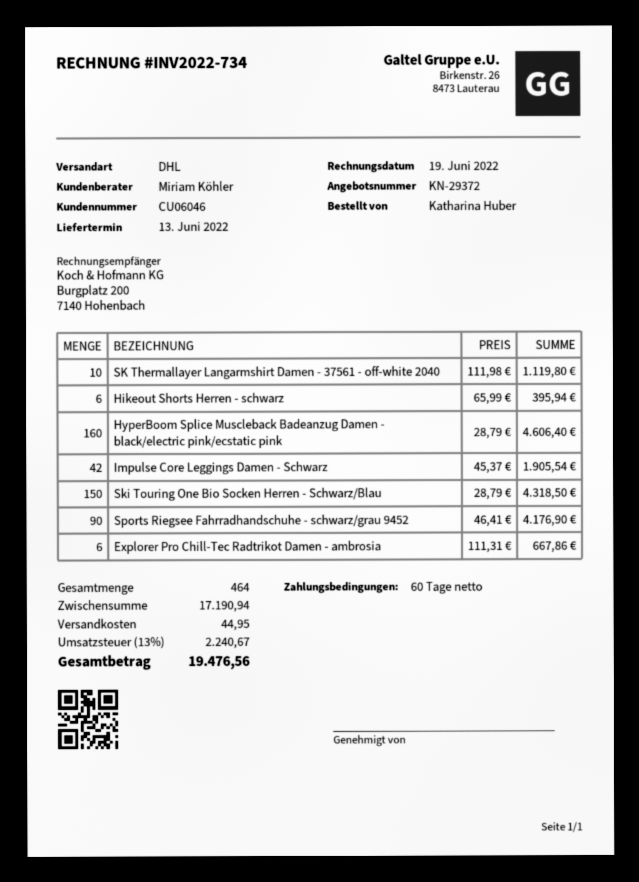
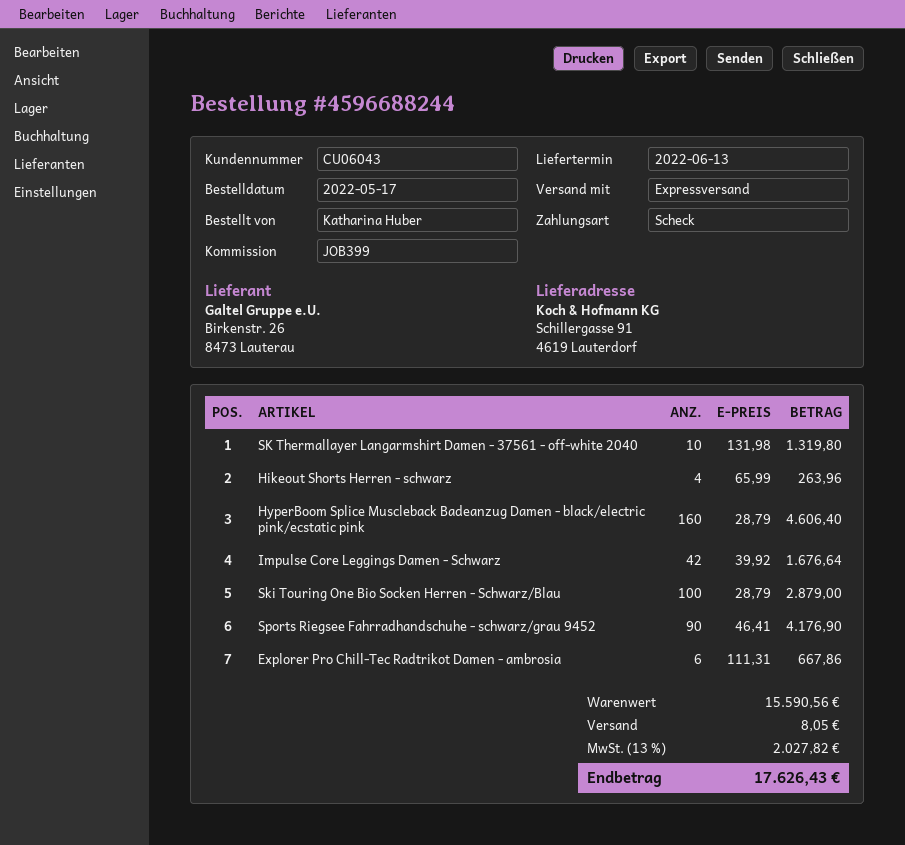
customer number: CU06046 -> CU06043
shipping method: DHL -> express
SK Thermallayer Langarmshirt Damen - 37561 - off-white 2040: 10 x 111.98 = 1119.80 -> 10 x 131.98 = 1319.80
Hikeout Shorts Herren - schwarz: 6 x 65.99 = 395.94 -> 4 x 65.99 = 263.96
Impulse Core Leggings Damen - Schwarz: 42 x 45.37 = 1905.54 -> 42 x 39.92 = 1676.64
Ski Touring One Bio Socken Herren - Schwarz/Blau: 150 x 28.79 = 4318.50 -> 100 x 28.79 = 2879.00
subtotal: 17190.94 -> 15590.56
shipping: 44.95 -> 8.05
tax: 13% = 2240.67 -> 13% = 2027.82
total: 19476.56 -> 17626.43

